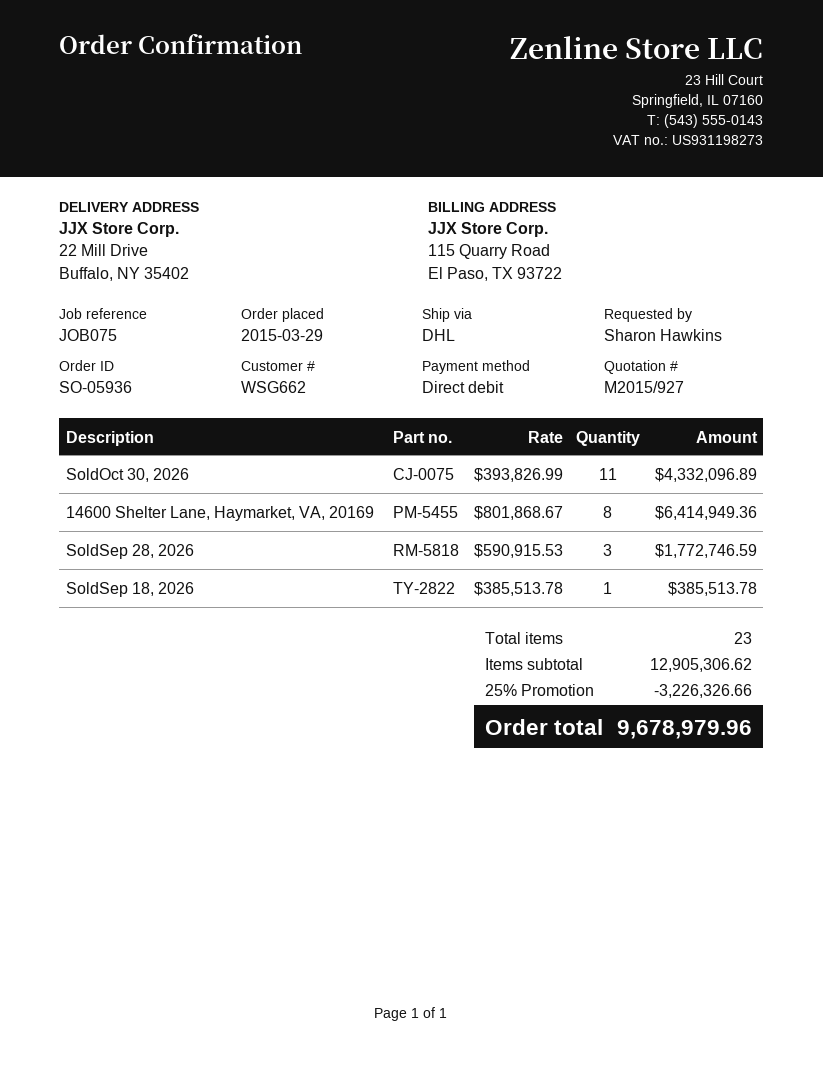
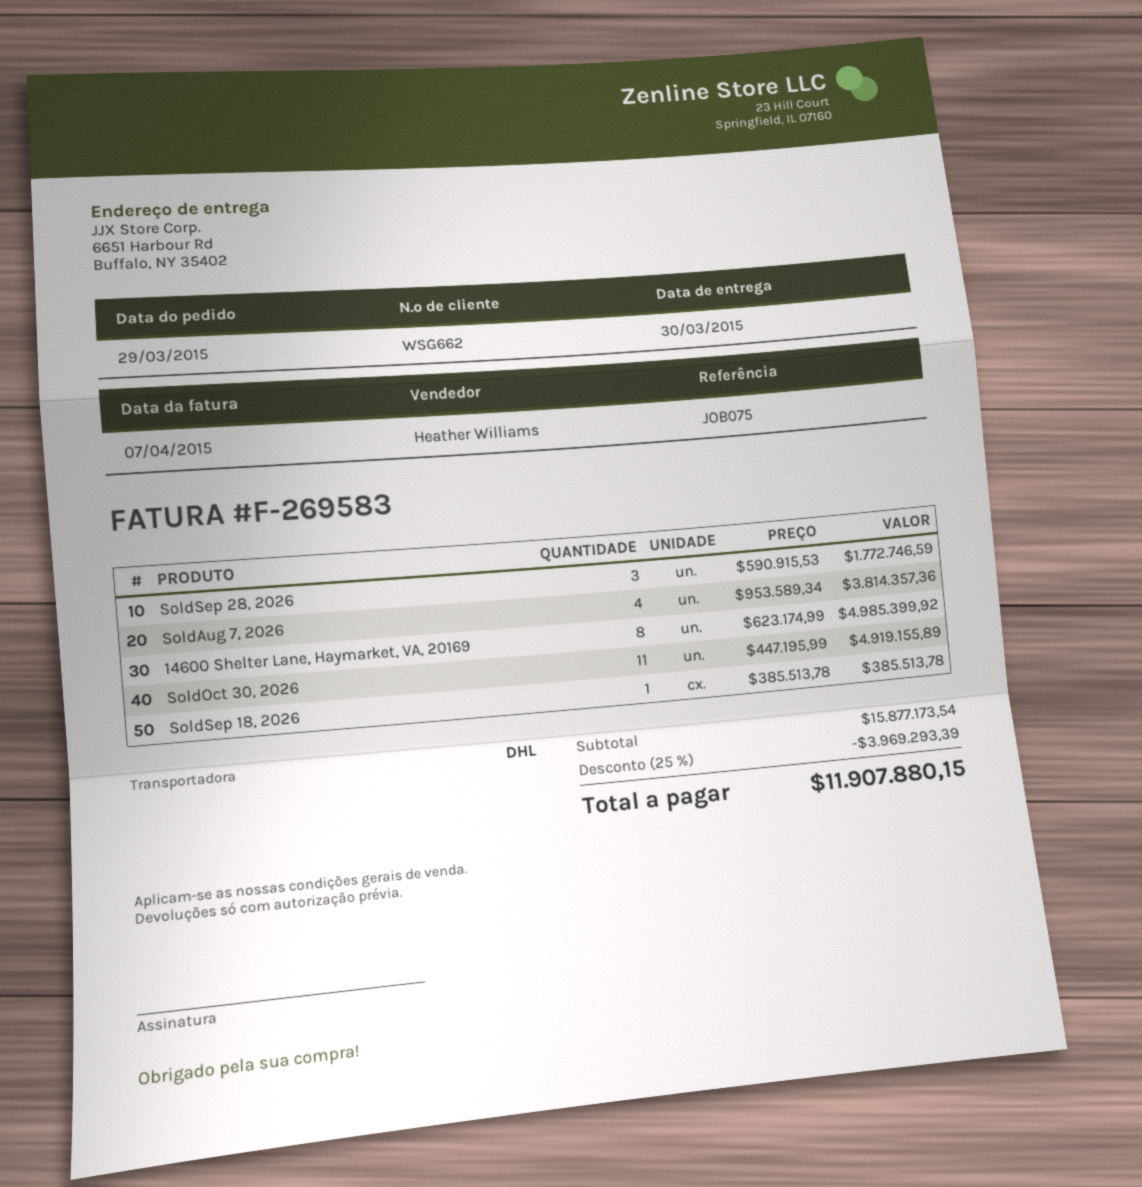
ship to: 22 Mill Drive, Buffalo, NY 35402 -> 6651 Harbour Rd, Buffalo, NY 35402
SoldOct 30, 2026: 11 x 393826.99 = 4332096.89 -> 11 x 447195.99 = 4919155.89
14600 Shelter Lane, Haymarket, VA, 20169: 8 x 801868.67 = 6414949.36 -> 8 x 623174.99 = 4985399.92
SoldAug 7, 2026: none -> 4 x 953589.34 = 3814357.36
subtotal: 12905306.62 -> 15877173.54
discount: 25% = 3226326.66 -> 25% = 3969293.39
total: 9678979.96 -> 11907880.15

